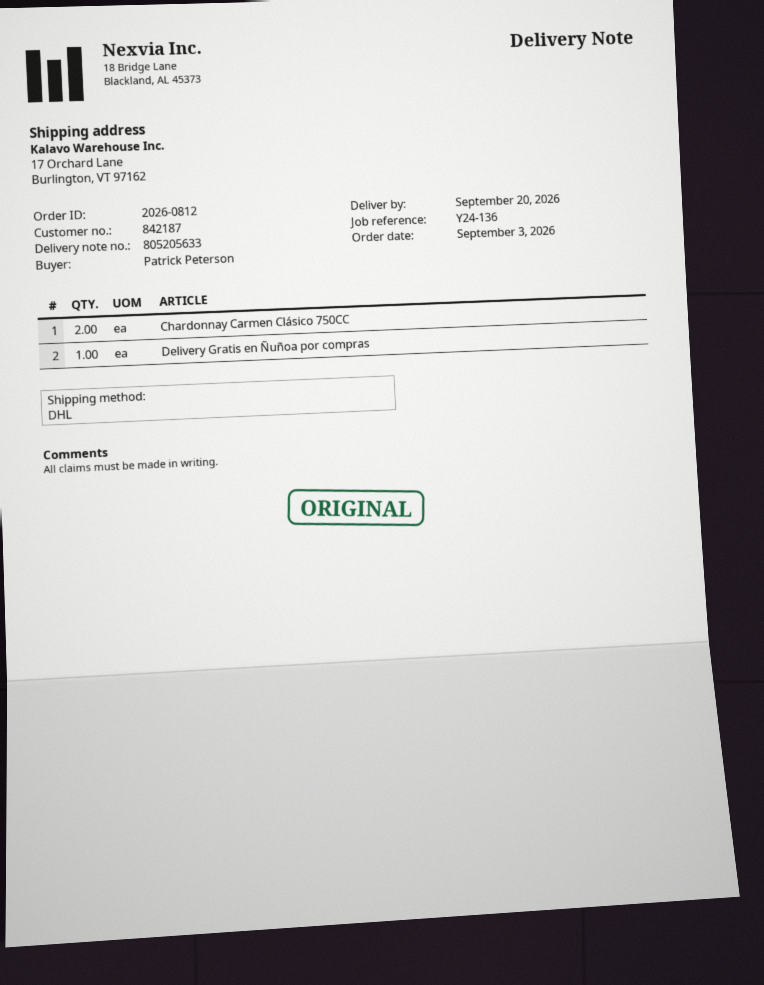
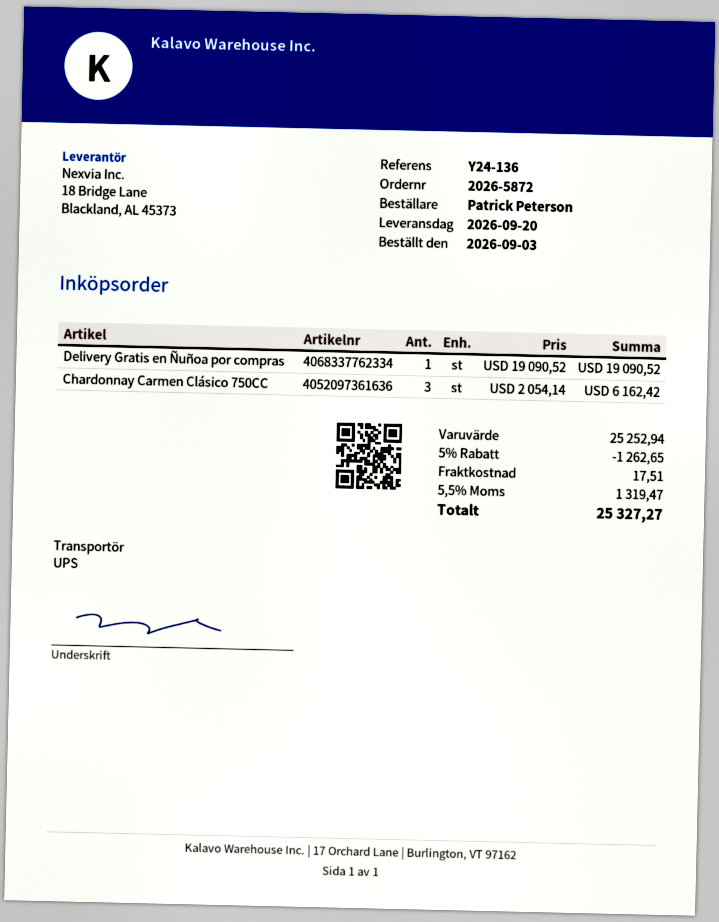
order number: 2026-0812 -> 2026-5872
shipping method: DHL -> UPS
Chardonnay Carmen Clásico 750CC: 2 -> 3

